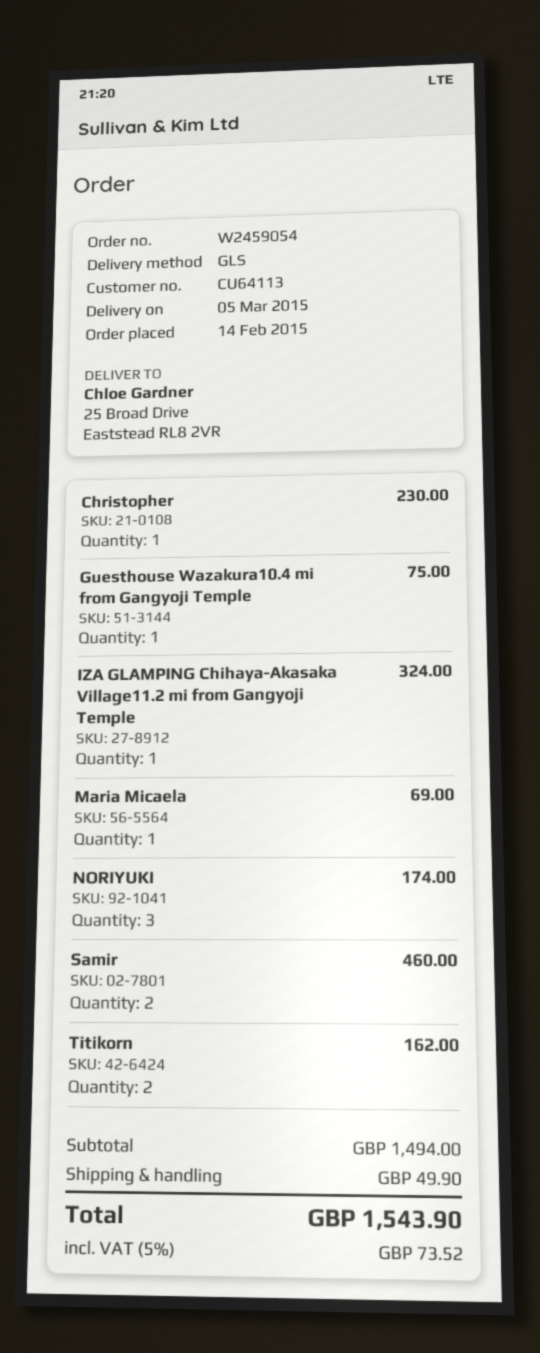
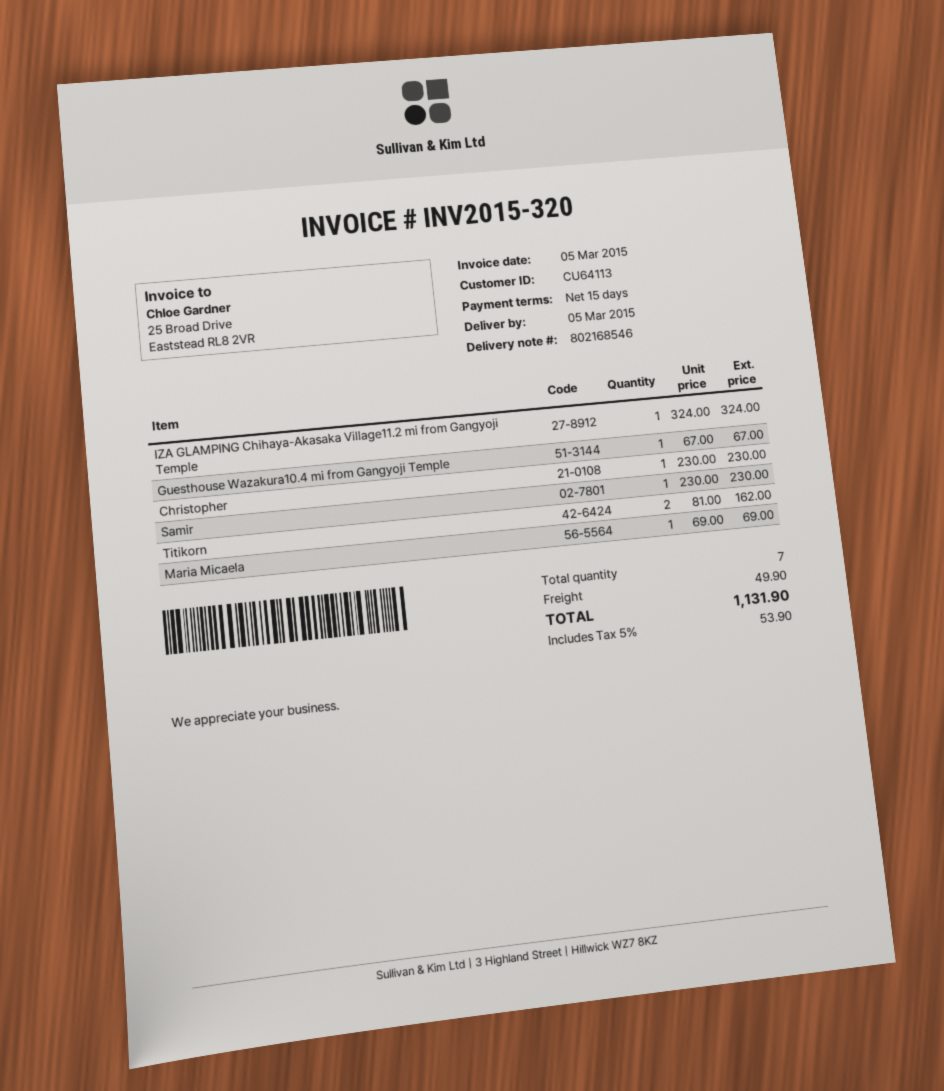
Guesthouse Wazakura10.4 mi from Gangyoji Temple: 1 for 75.00 -> 1 for 67.00
NORIYUKI: 3 for 174.00 -> none
Samir: 2 for 460.00 -> 1 for 230.00
tax: 5% = 73.52 -> 5% = 53.90
total: 1543.90 -> 1131.90

